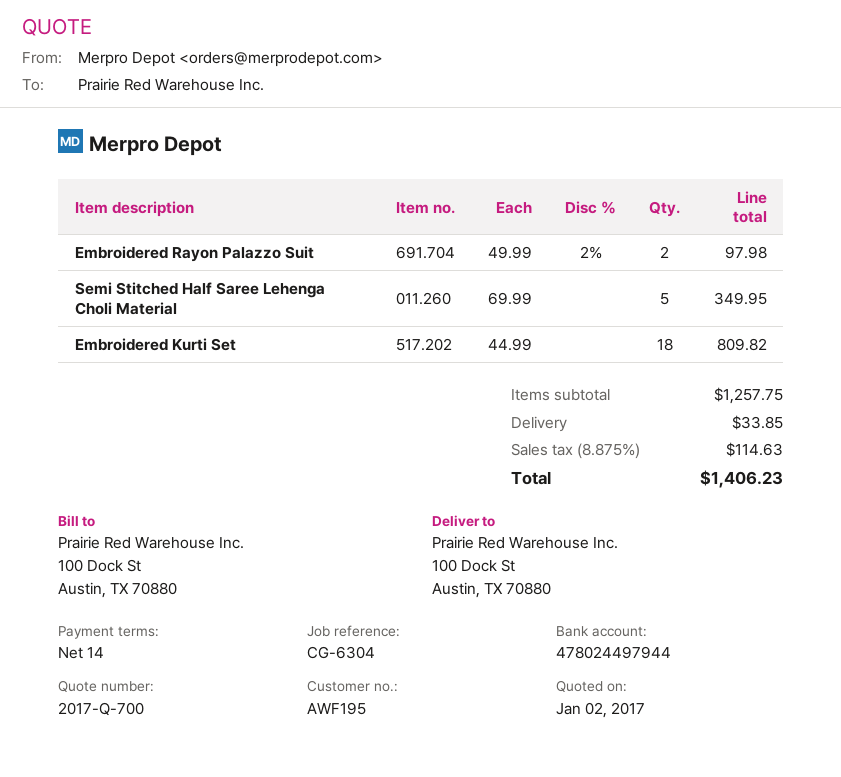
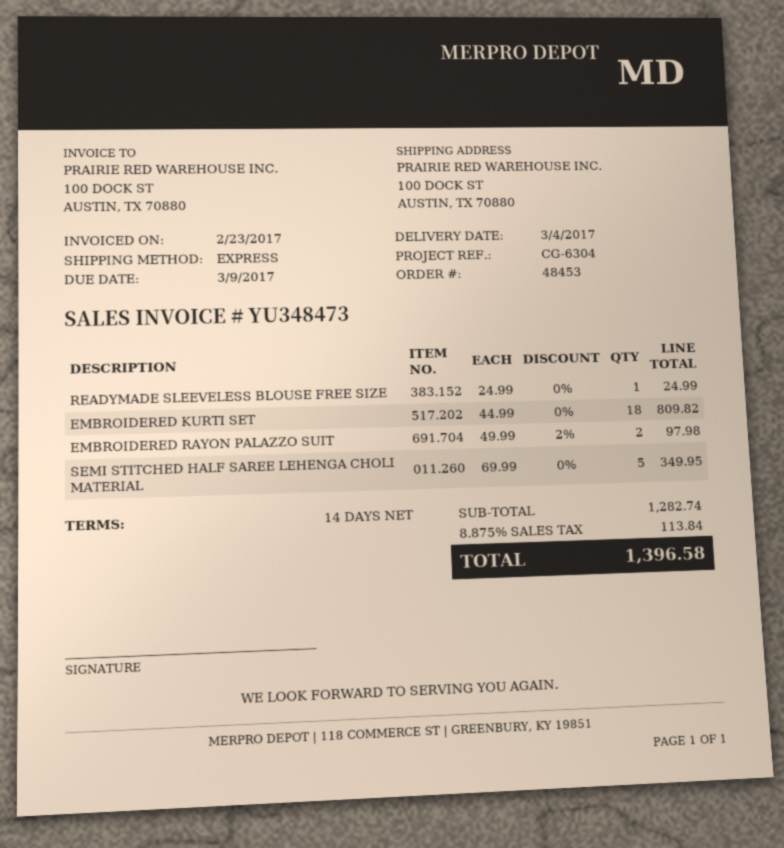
READYMADE SLEEVELESS BLOUSE FREE SIZE: none -> 1 x 24.99 = 24.99
subtotal: 1257.75 -> 1282.74
shipping: 33.85 -> none
tax: 8.875% = 114.63 -> 8.875% = 113.84
total: 1406.23 -> 1396.58

